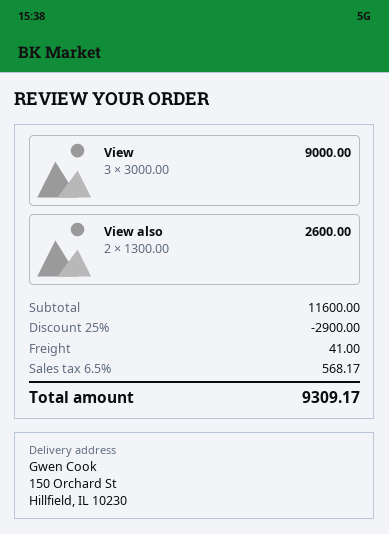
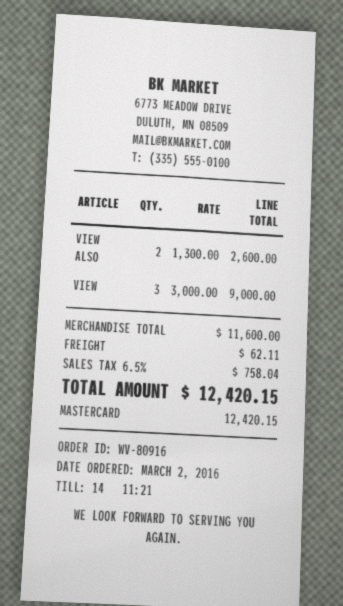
discount: 25% = 2900.00 -> none
shipping: 41.00 -> 62.11
tax: 6.5% = 568.17 -> 6.5% = 758.04
total: 9309.17 -> 12420.15

